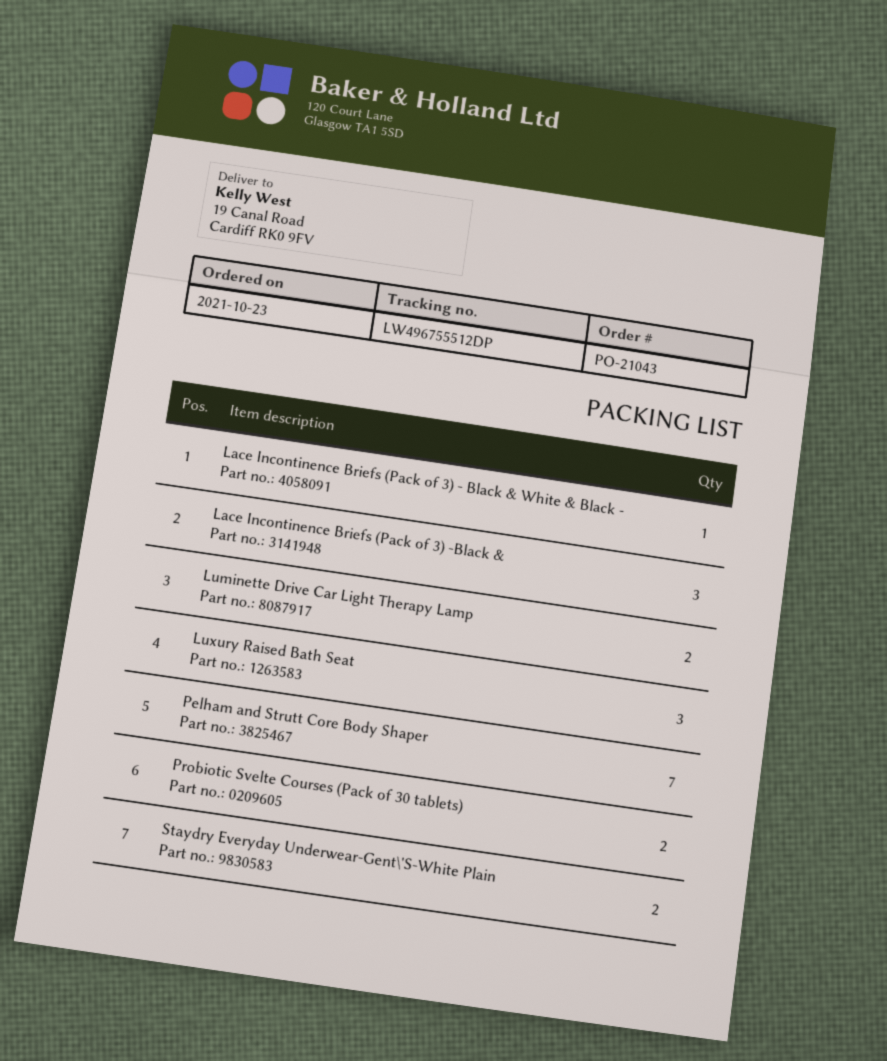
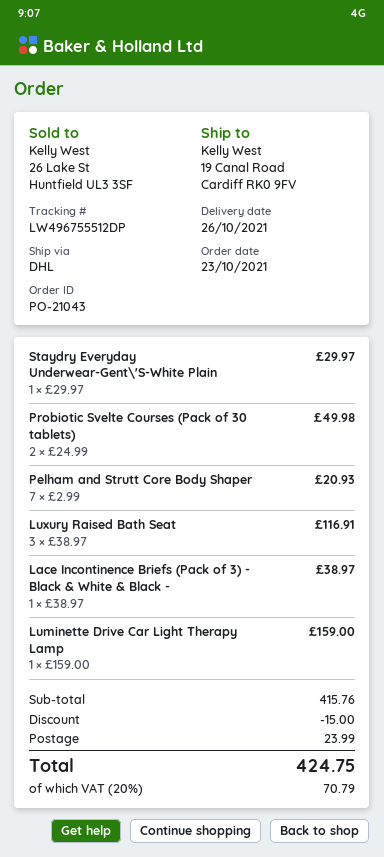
Lace Incontinence Briefs (Pack of 3) -Black &: 3 -> none
Luminette Drive Car Light Therapy Lamp: 2 -> 1
Staydry Everyday Underwear-Gent\'S-White Plain: 2 -> 1

